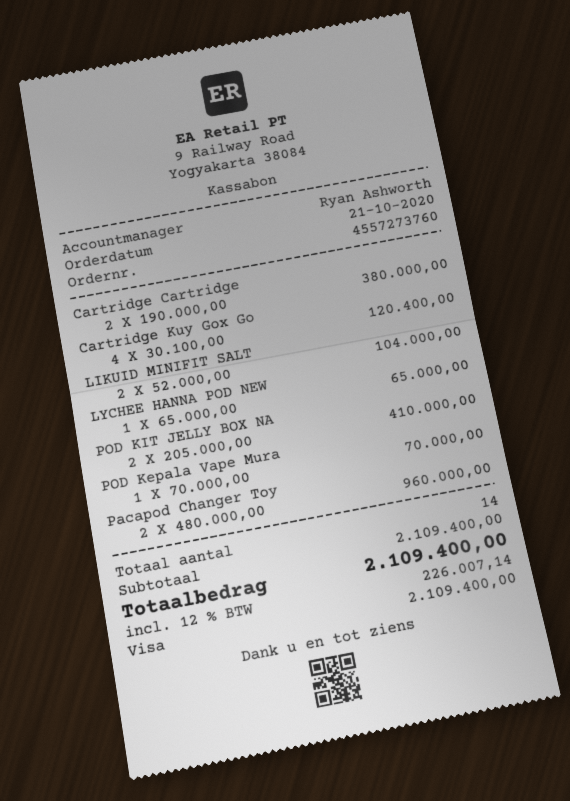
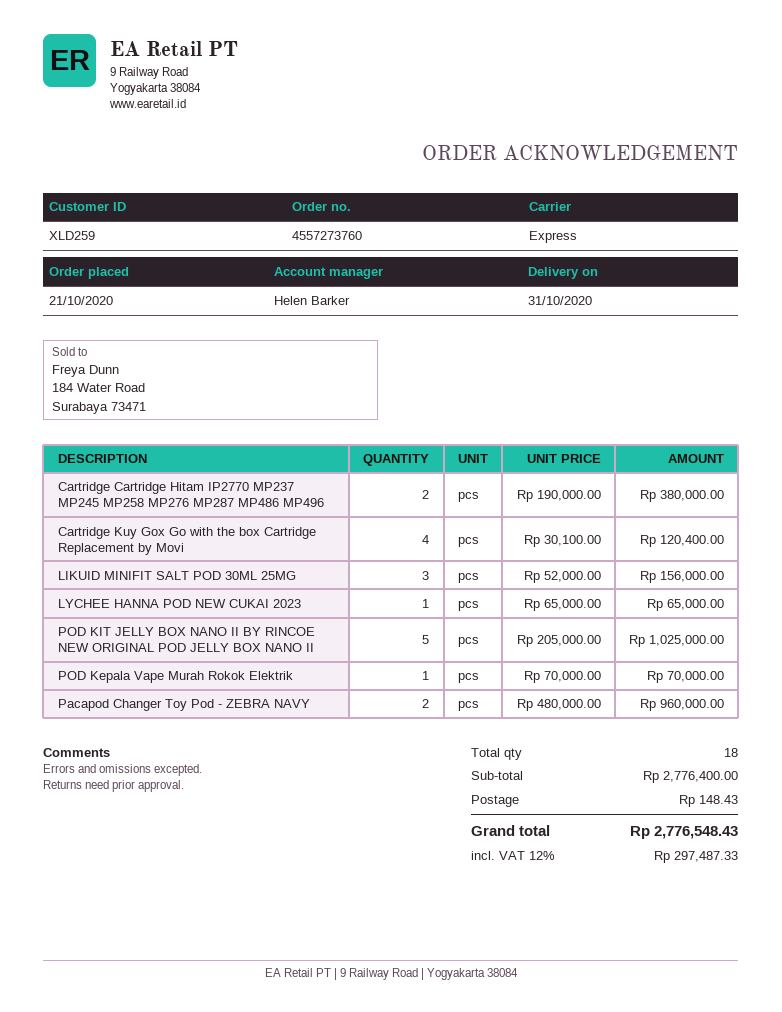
sales rep: Ryan Ashworth -> Helen Barker
LIKUID MINIFIT SALT: 2 x 52000.00 = 104000.00 -> 3 x 52000.00 = 156000.00
POD KIT JELLY BOX NA: 2 x 205000.00 = 410000.00 -> 5 x 205000.00 = 1025000.00
total quantity: 14 -> 18
subtotal: 2109400.00 -> 2776400.00
shipping: none -> 148.43
tax: 12% = 226007.14 -> 12% = 297487.33
total: 2109400.00 -> 2776548.43

